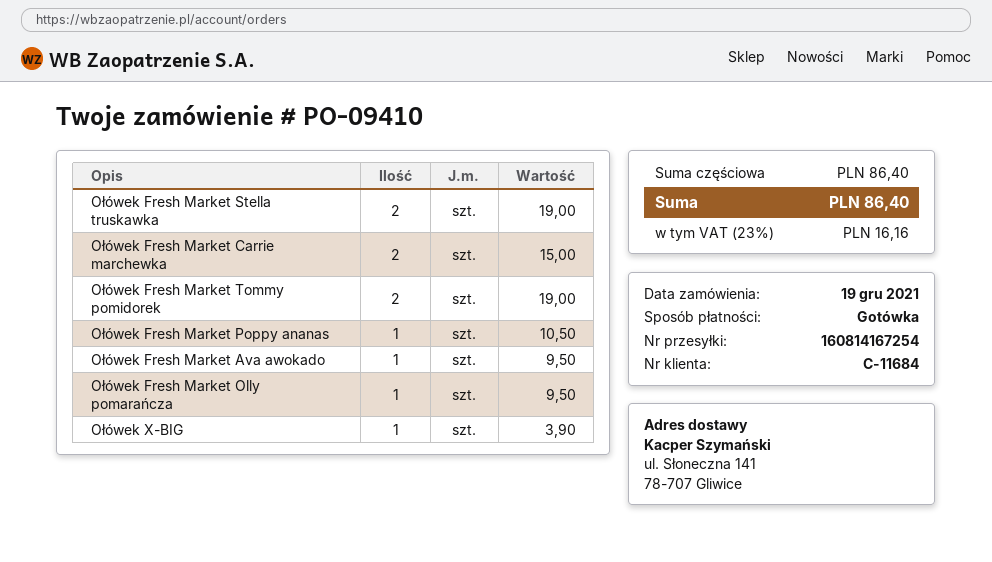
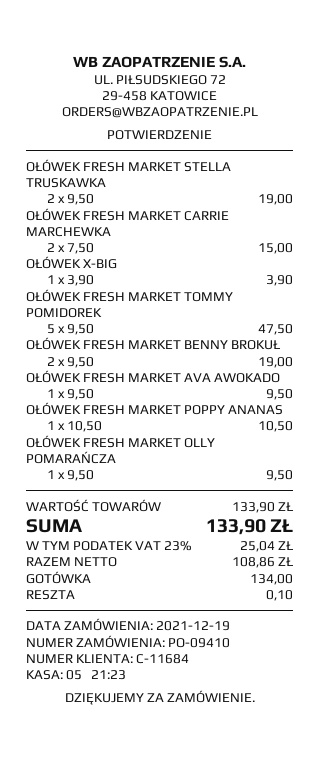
Ołówek Fresh Market Tommy pomidorek: 2 for 19.00 -> 5 for 47.50
OŁÓWEK FRESH MARKET BENNY BROKUŁ: none -> 2 for 19.00
subtotal: 86.40 -> 133.90
tax: 23% = 16.16 -> 23% = 25.04
total: 86.40 -> 133.90

